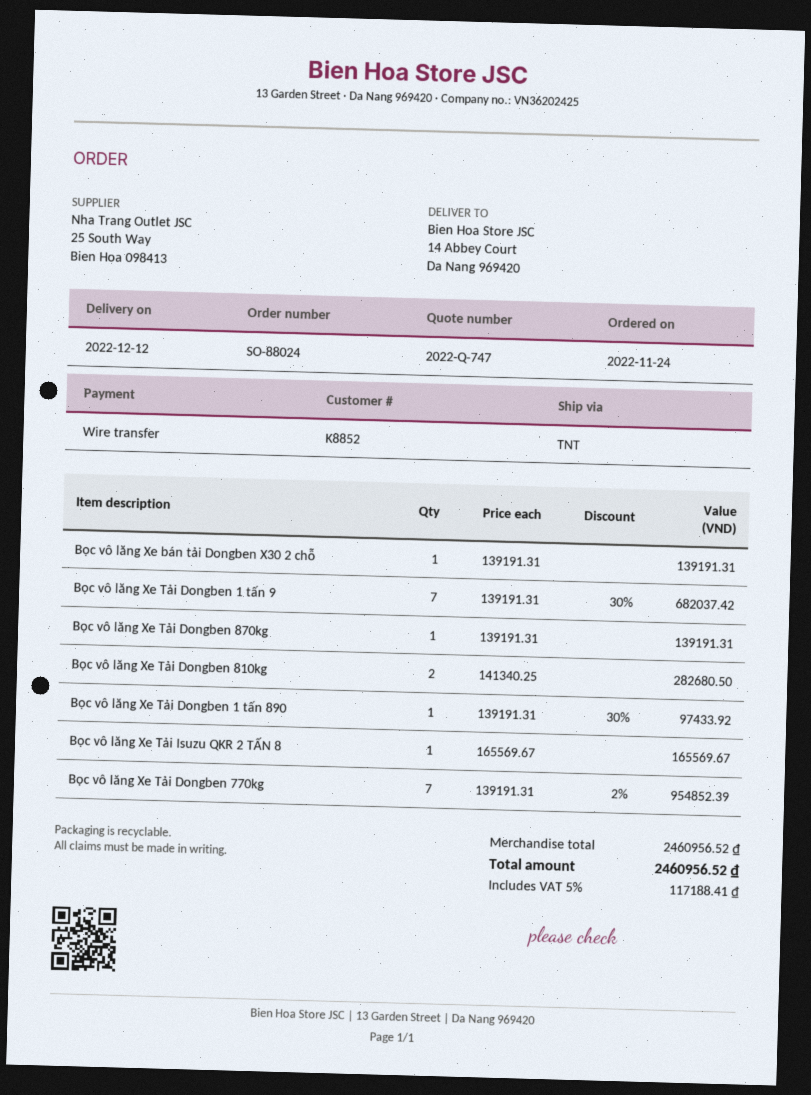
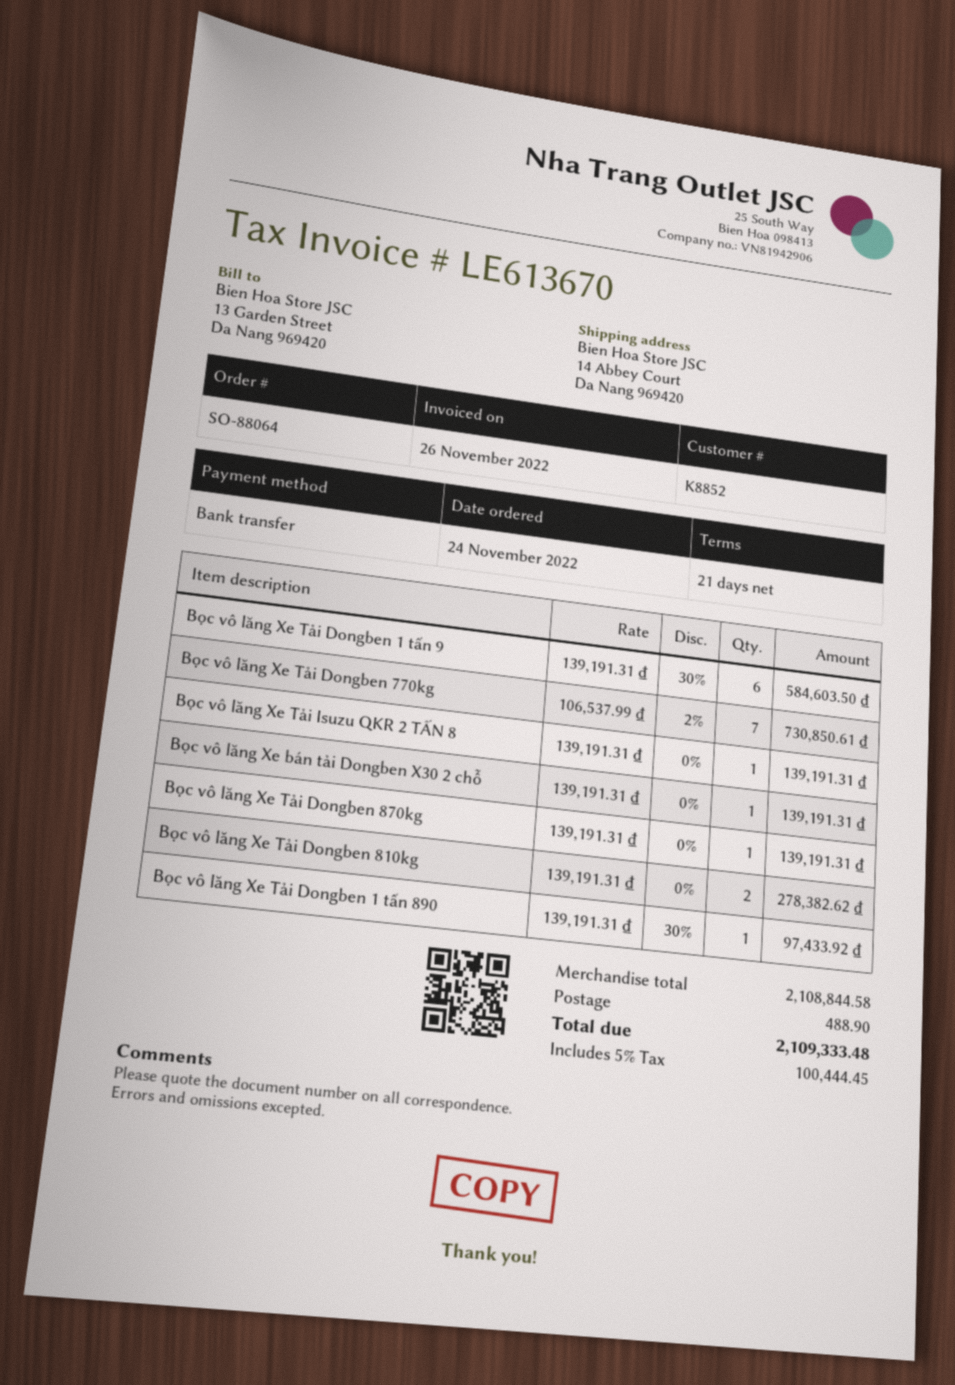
order number: SO-88024 -> SO-88064
Bọc vô lăng Xe Tải Dongben 1 tấn 9: 7 x 139191.31 - 30% = 682037.42 -> 6 x 139191.31 - 30% = 584603.50
Bọc vô lăng Xe Tải Dongben 810kg: 2 x 141340.25 = 282680.50 -> 2 x 139191.31 = 278382.62
Bọc vô lăng Xe Tải Isuzu QKR 2 TẤN 8: 1 x 165569.67 = 165569.67 -> 1 x 139191.31 = 139191.31
Bọc vô lăng Xe Tải Dongben 770kg: 7 x 139191.31 - 2% = 954852.39 -> 7 x 106537.99 - 2% = 730850.61
subtotal: 2460956.52 -> 2108844.58
shipping: none -> 488.90
tax: 5% = 117188.41 -> 5% = 100444.45
total: 2460956.52 -> 2109333.48

